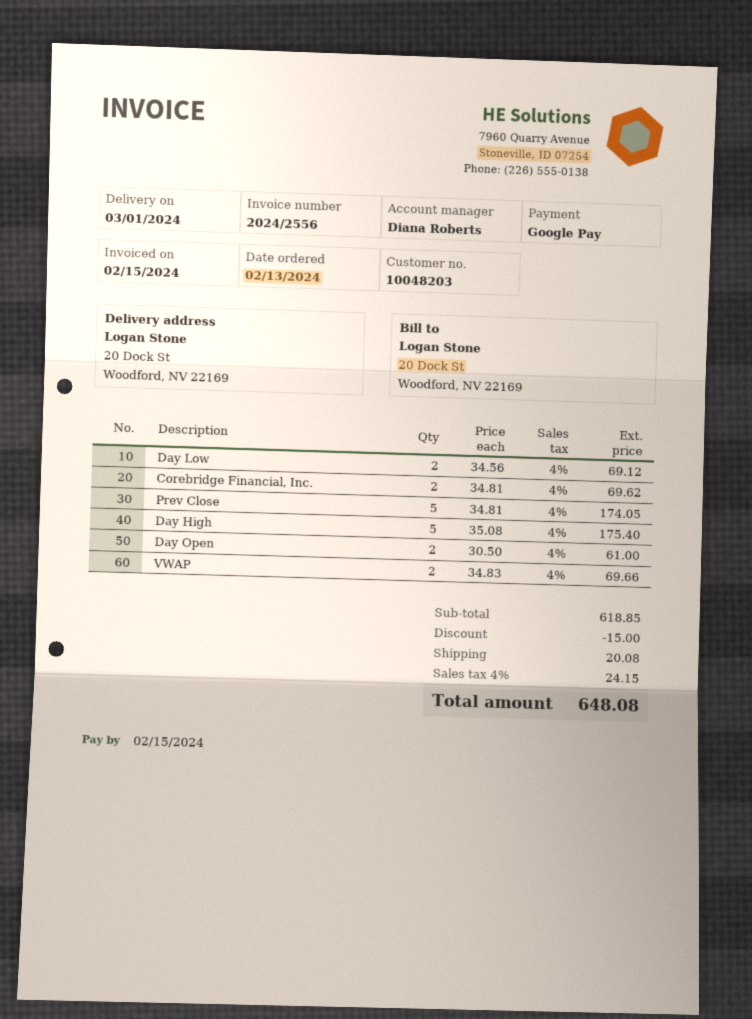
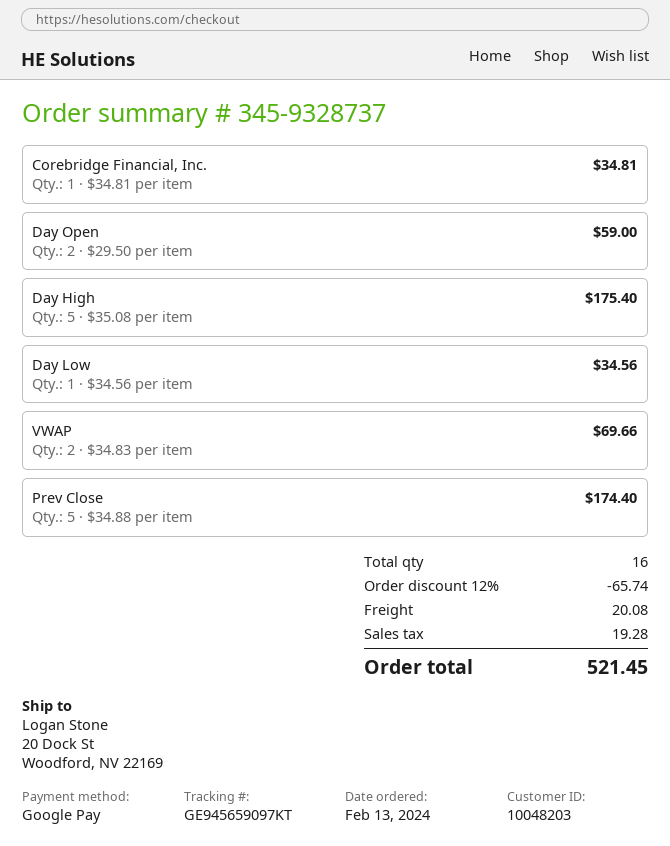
Day Low: 2 x 34.56 = 69.12 -> 1 x 34.56 = 34.56
Corebridge Financial, Inc.: 2 x 34.81 = 69.62 -> 1 x 34.81 = 34.81
Prev Close: 5 x 34.81 = 174.05 -> 5 x 34.88 = 174.40
Day Open: 2 x 30.50 = 61.00 -> 2 x 29.50 = 59.00
discount: 15.00 -> 65.74
tax: 24.15 -> 19.28
total: 648.08 -> 521.45

